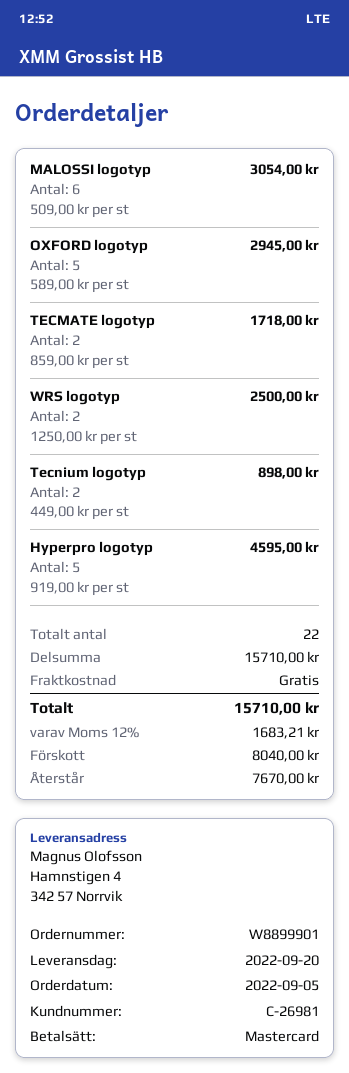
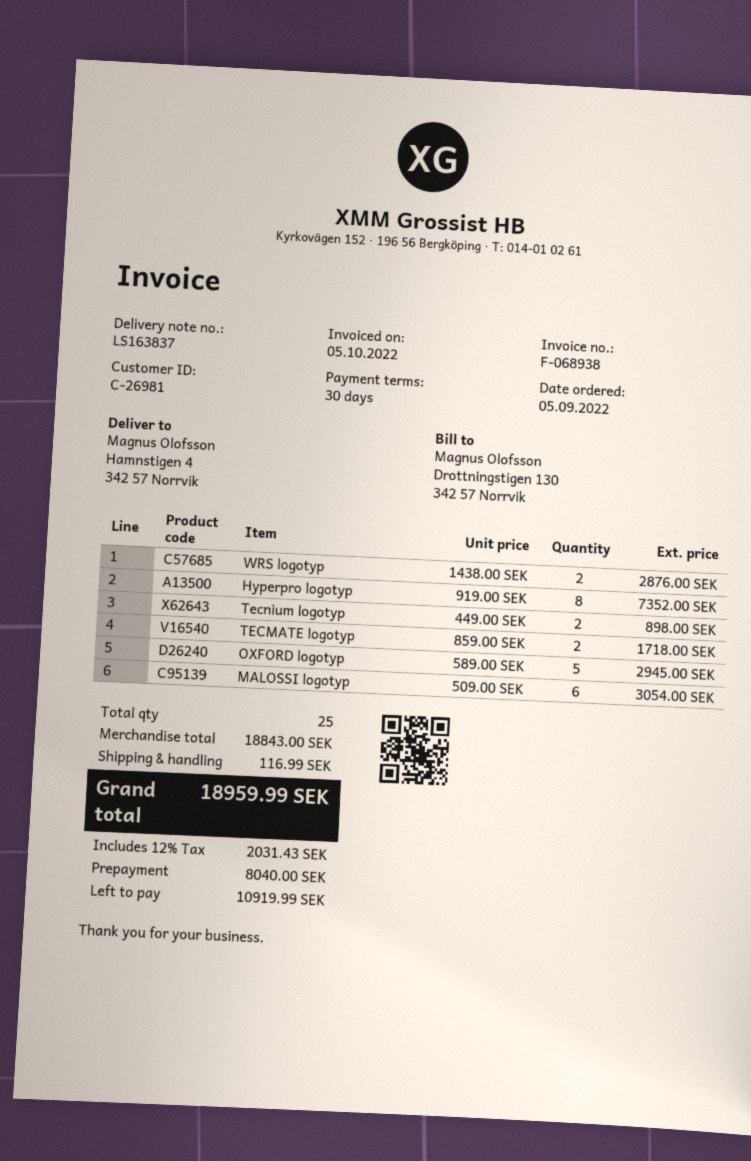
WRS logotyp: 2 x 1250.00 = 2500.00 -> 2 x 1438.00 = 2876.00
Hyperpro logotyp: 5 x 919.00 = 4595.00 -> 8 x 919.00 = 7352.00
total quantity: 22 -> 25
subtotal: 15710.00 -> 18843.00
shipping: 0.00 -> 116.99
tax: 12% = 1683.21 -> 12% = 2031.43
total: 15710.00 -> 18959.99
balance: 7670.00 -> 10919.99

